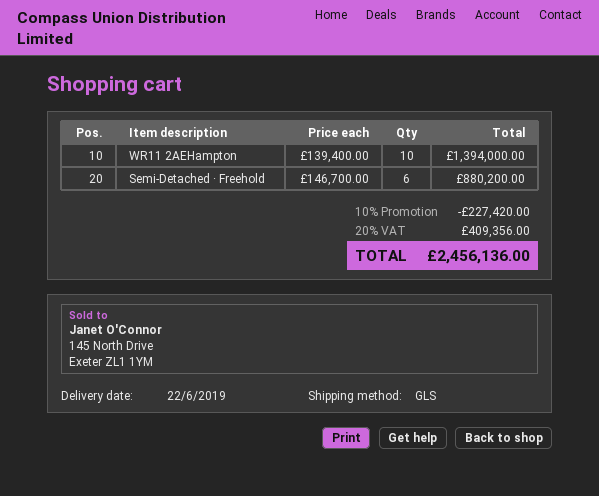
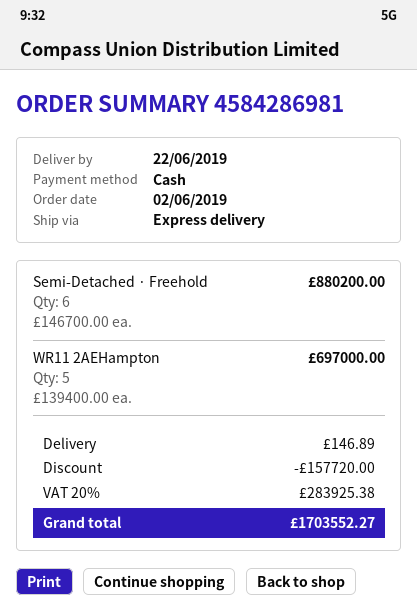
shipping method: GLS -> express
WR11 2AEHampton: 10 x 139400.00 = 1394000.00 -> 5 x 139400.00 = 697000.00
discount: 227420.00 -> 157720.00
shipping: none -> 146.89
tax: 20% = 409356.00 -> 20% = 283925.38
total: 2456136.00 -> 1703552.27

